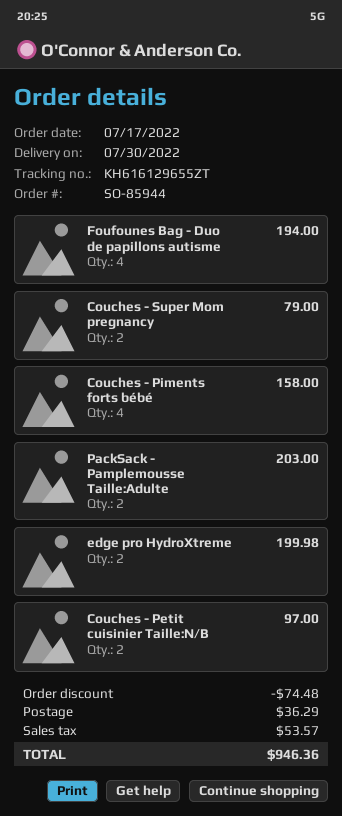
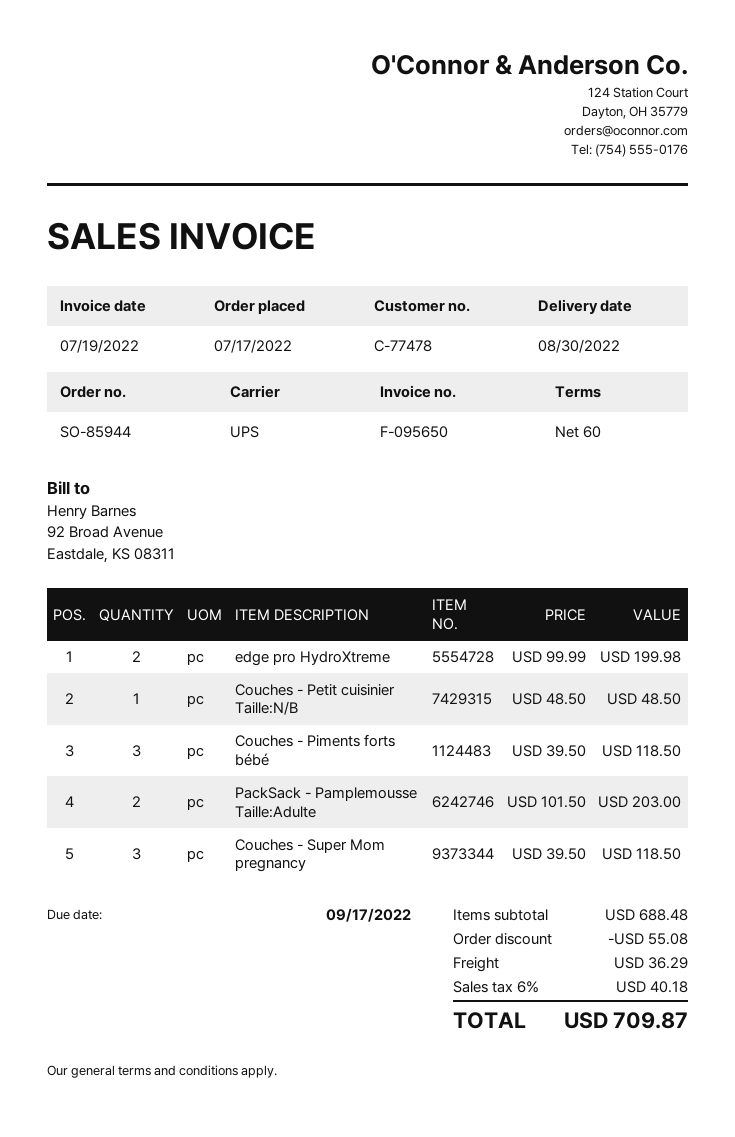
delivery date: 2022-07-30 -> 2022-08-30
Foufounes Bag - Duo de papillons autisme: 4 for 194.00 -> none
Couches - Super Mom pregnancy: 2 for 79.00 -> 3 for 118.50
Couches - Piments forts bébé: 4 for 158.00 -> 3 for 118.50
Couches - Petit cuisinier Taille:N/B: 2 for 97.00 -> 1 for 48.50
discount: 74.48 -> 55.08
tax: 53.57 -> 40.18
total: 946.36 -> 709.87

